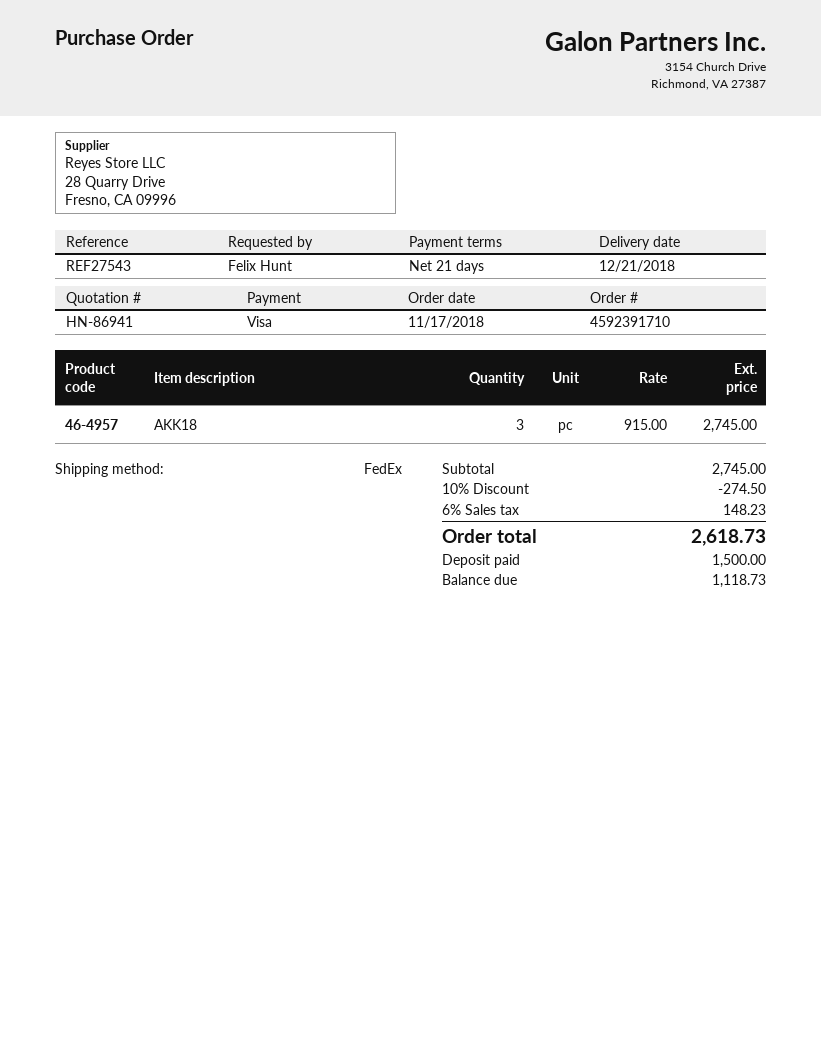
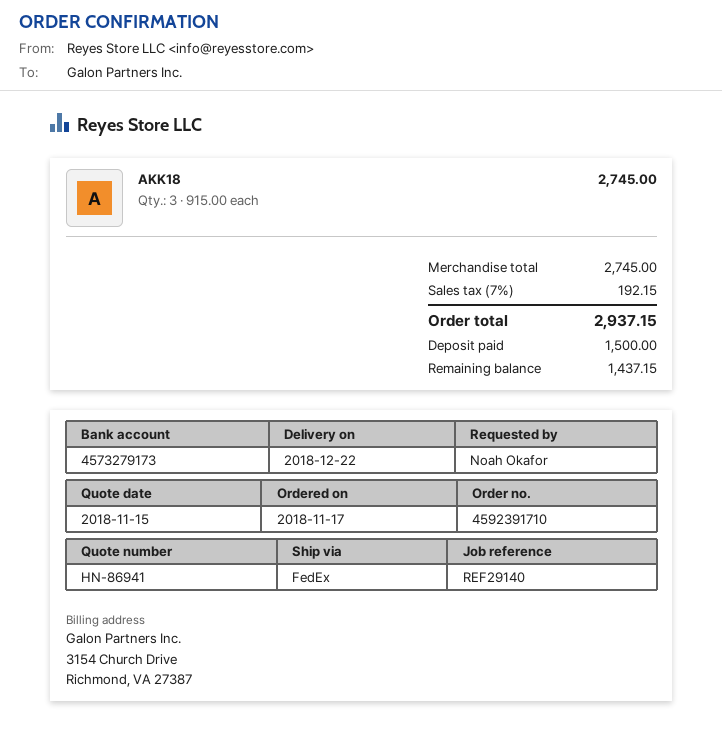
delivery date: 2018-12-21 -> 2018-12-22
reference: REF27543 -> REF29140
ordered by: Felix Hunt -> Noah Okafor
discount: 10% = 274.50 -> none
tax: 6% = 148.23 -> 7% = 192.15
total: 2618.73 -> 2937.15
balance: 1118.73 -> 1437.15

